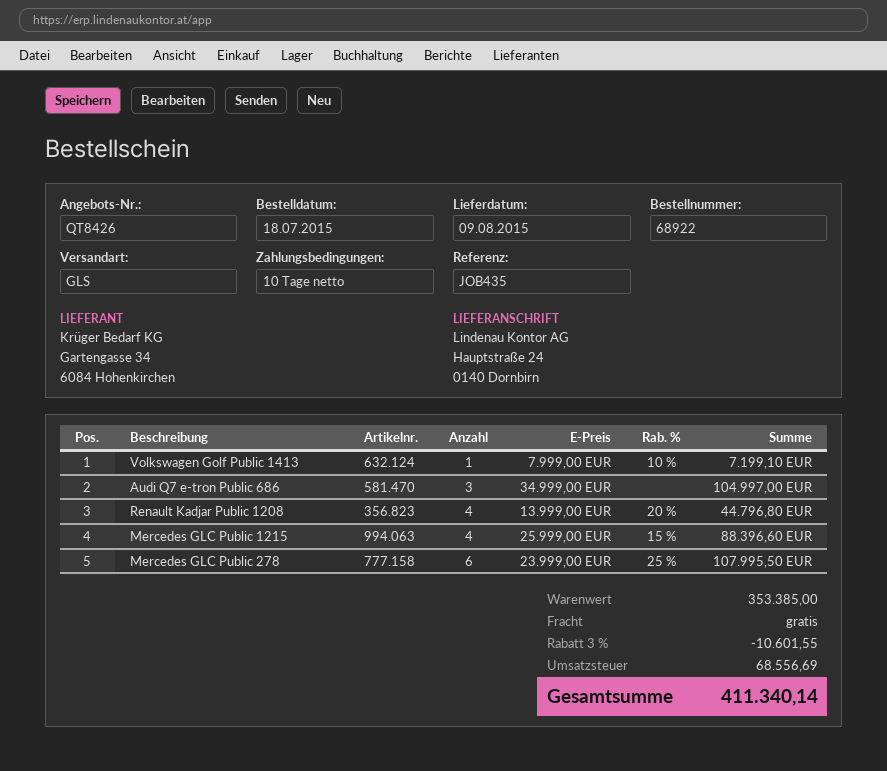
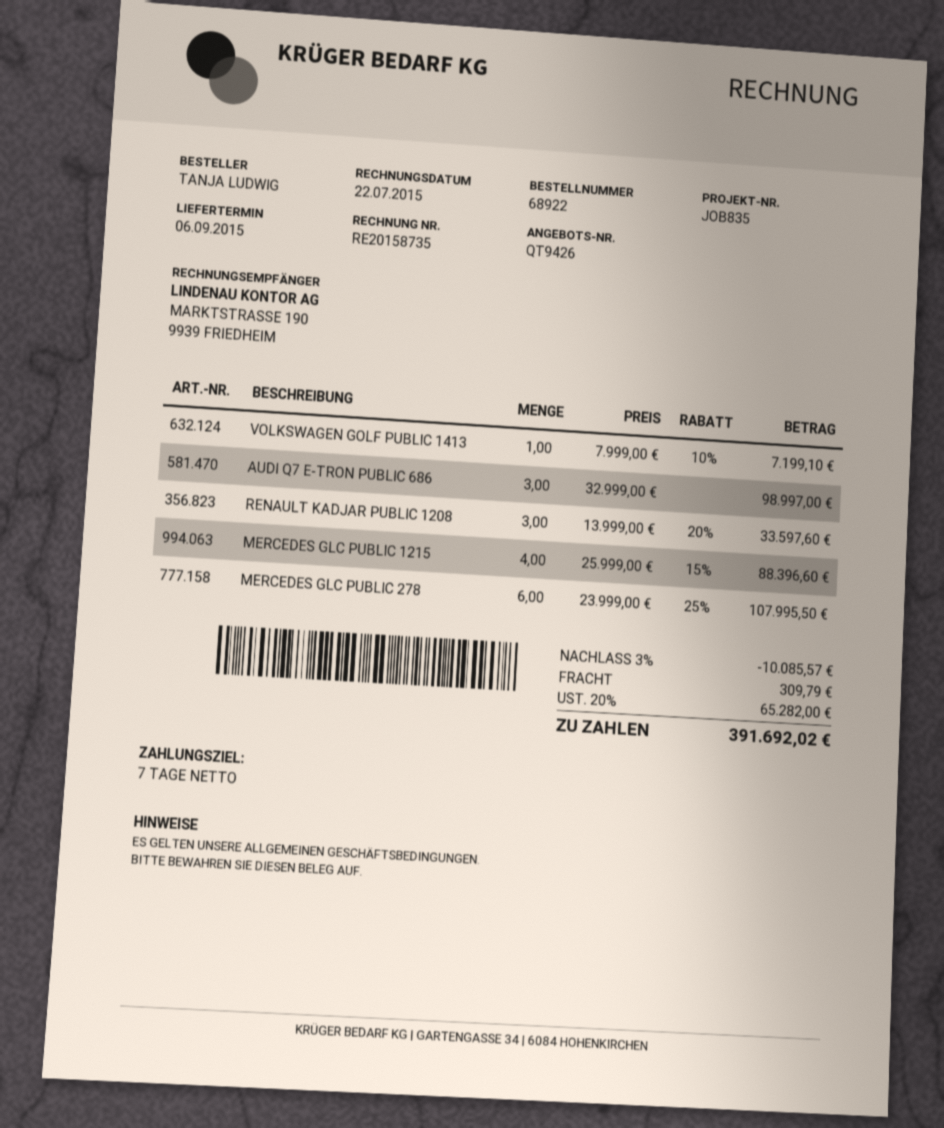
quote number: QT8426 -> QT9426
delivery date: 2015-08-09 -> 2015-09-06
payment terms: 10 days -> 7 days
reference: JOB435 -> JOB835
Audi Q7 e-tron Public 686: 3 x 34999.00 = 104997.00 -> 3 x 32999.00 = 98997.00
Renault Kadjar Public 1208: 4 x 13999.00 - 20% = 44796.80 -> 3 x 13999.00 - 20% = 33597.60
discount: 3% = 10601.55 -> 3% = 10085.57
shipping: 0.00 -> 309.79
tax: 68556.69 -> 65282.00
total: 411340.14 -> 391692.02

